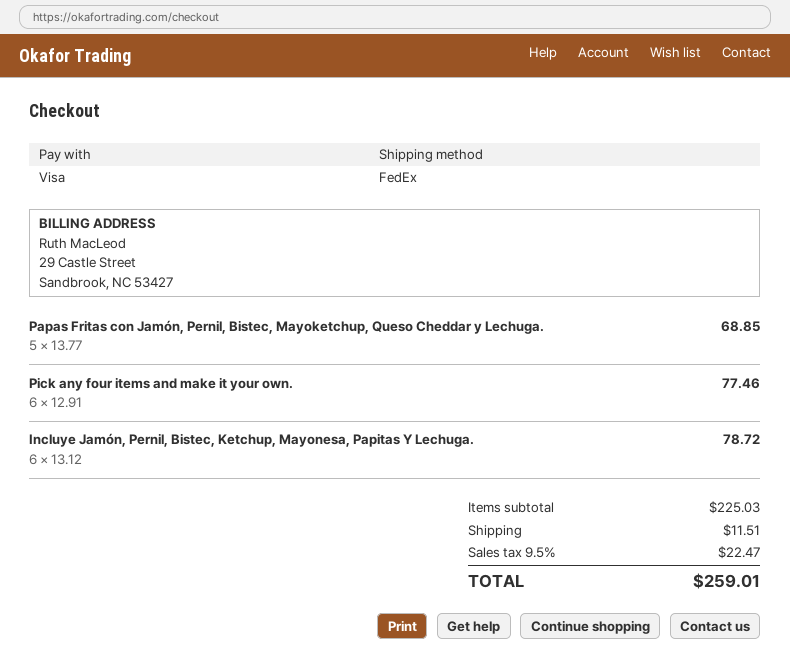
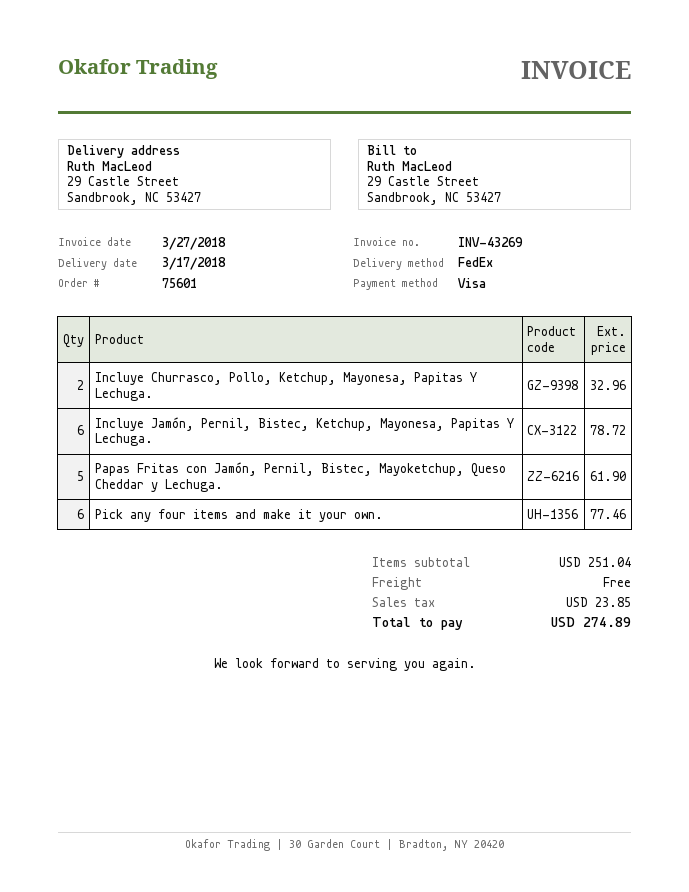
Papas Fritas con Jamón, Pernil, Bistec, Mayoketchup, Queso Cheddar y Lechuga.: 5 for 68.85 -> 5 for 61.90
Incluye Churrasco, Pollo, Ketchup, Mayonesa, Papitas Y Lechuga.: none -> 2 for 32.96
subtotal: 225.03 -> 251.04
shipping: 11.51 -> 0.00
tax: 22.47 -> 23.85
total: 259.01 -> 274.89

